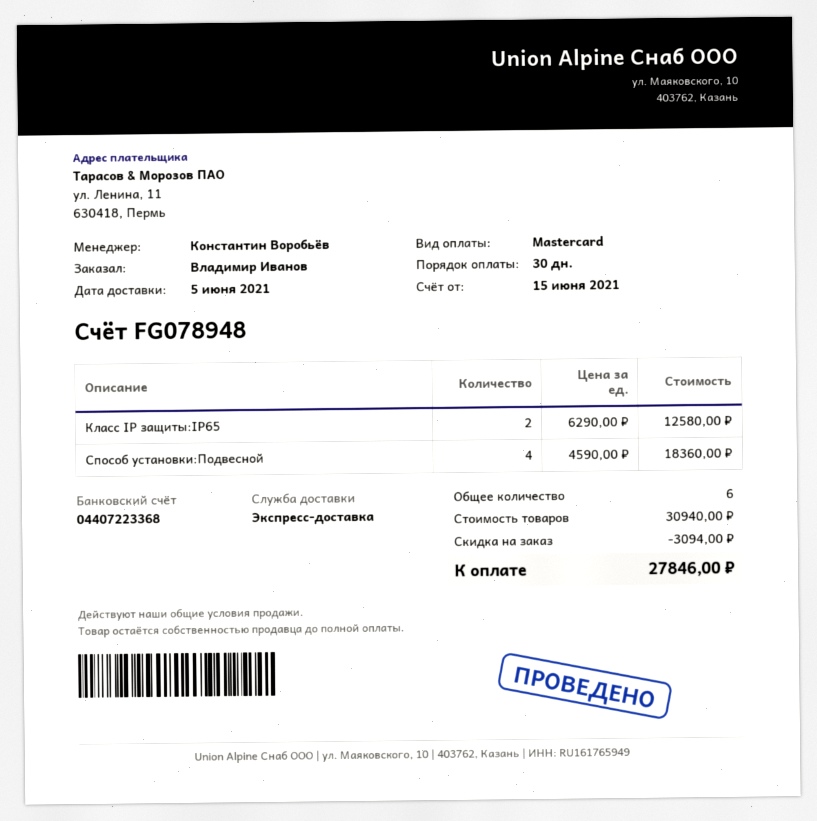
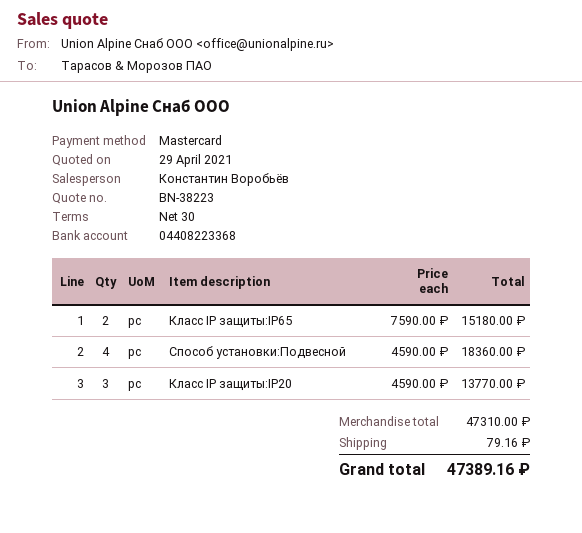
bank account: 04407223368 -> 04408223368
Класс IP защиты:IP65: 2 x 6290.00 = 12580.00 -> 2 x 7590.00 = 15180.00
Класс IP защиты:IP20: none -> 3 x 4590.00 = 13770.00
subtotal: 30940.00 -> 47310.00
discount: 3094.00 -> none
shipping: none -> 79.16
total: 27846.00 -> 47389.16

